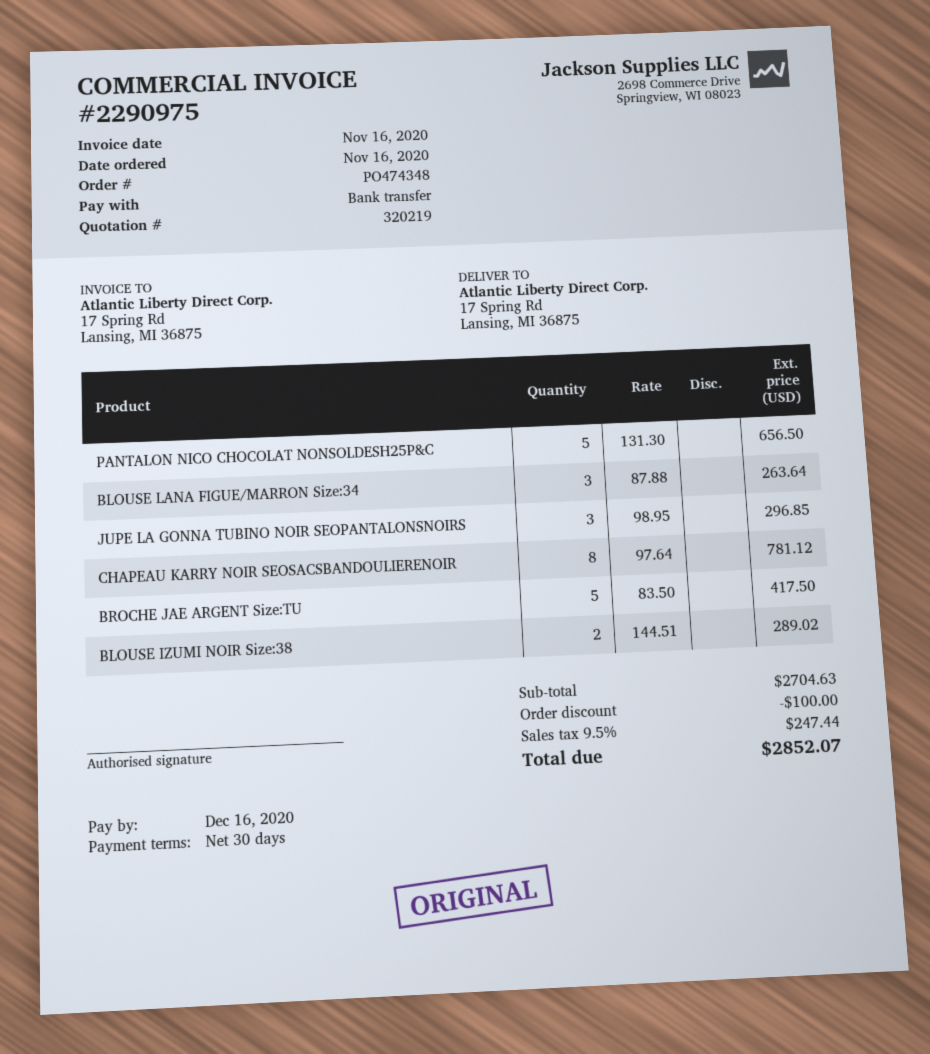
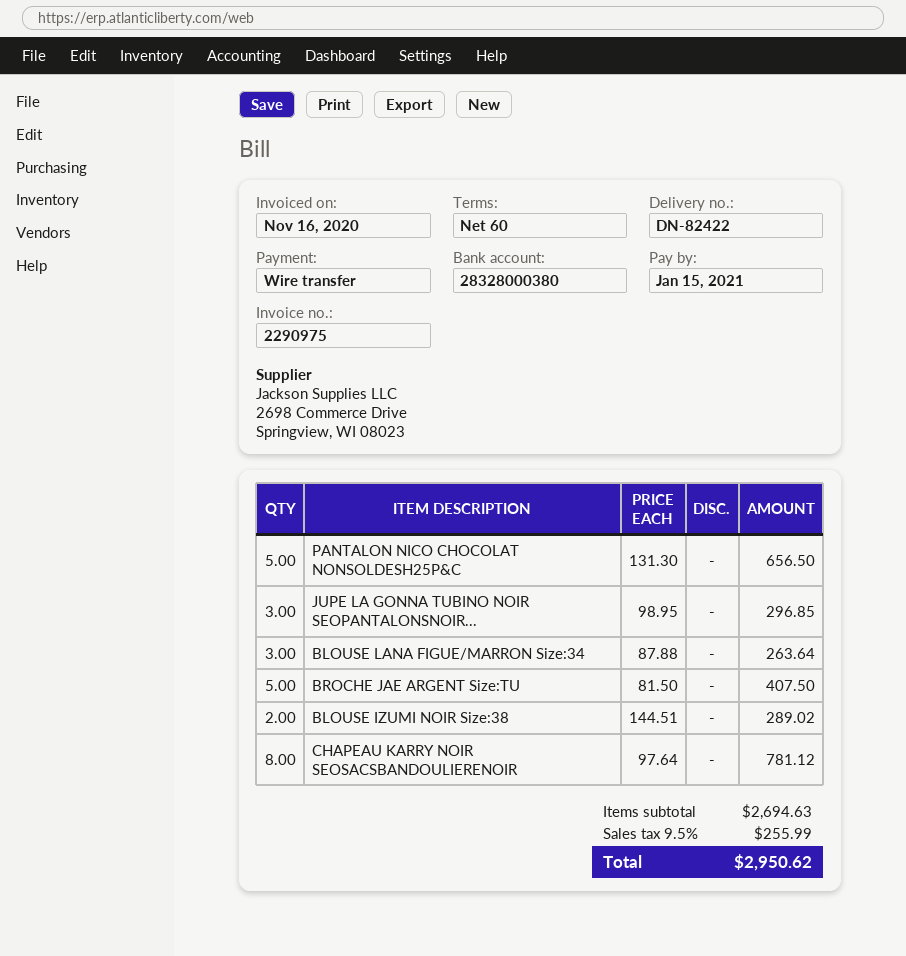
payment terms: 30 days -> 60 days
due date: 2020-12-16 -> 2021-01-15
BROCHE JAE ARGENT Size:TU: 5 x 83.50 = 417.50 -> 5 x 81.50 = 407.50
subtotal: 2704.63 -> 2694.63
discount: 100.00 -> none
tax: 9.5% = 247.44 -> 9.5% = 255.99
total: 2852.07 -> 2950.62

